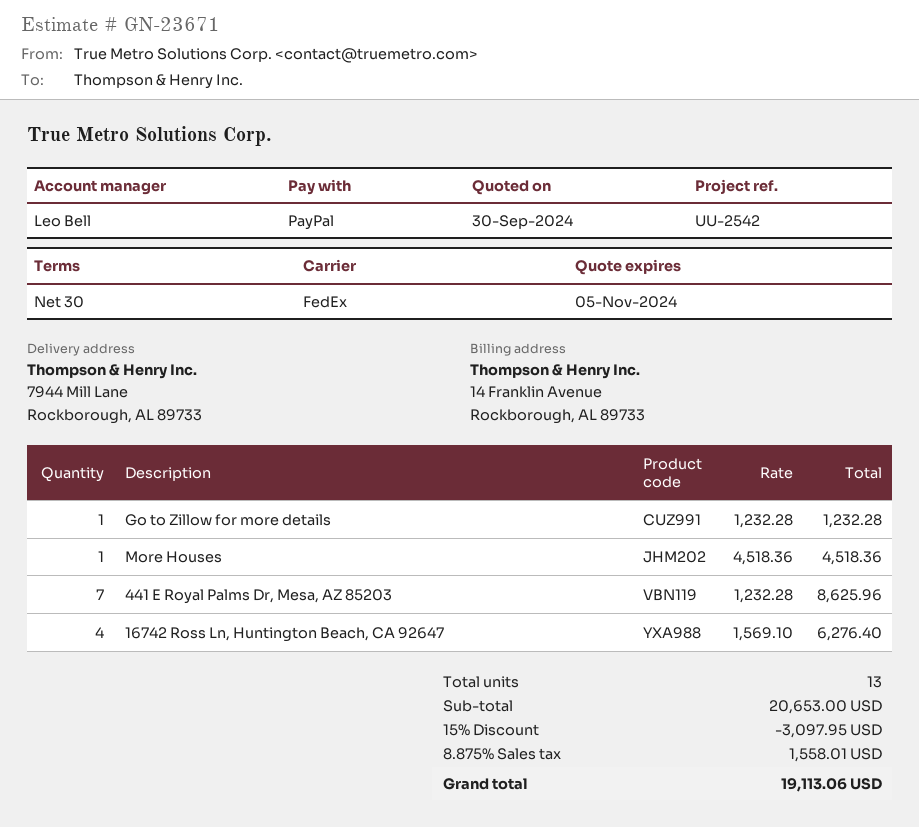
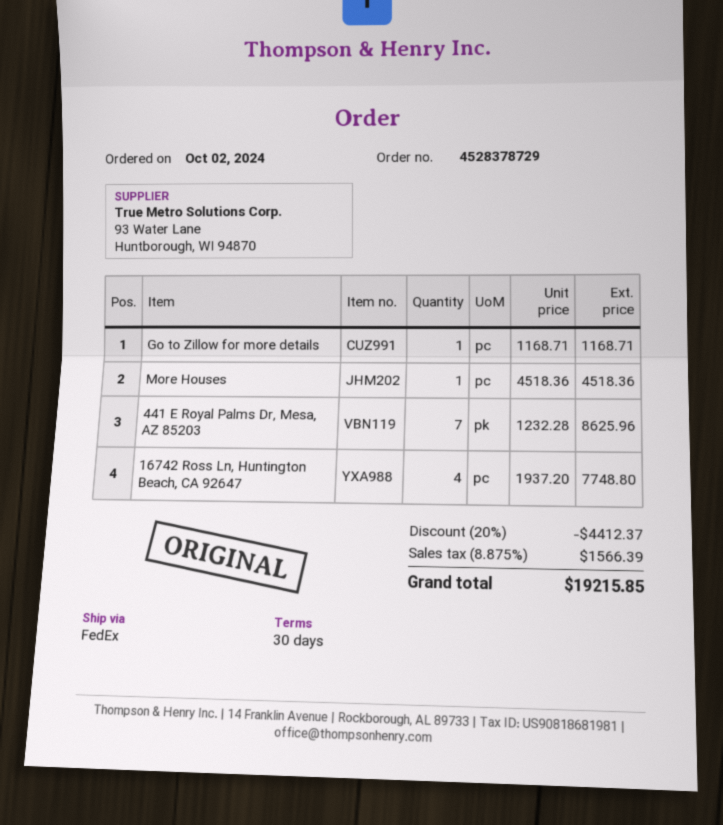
Go to Zillow for more details: 1 x 1232.28 = 1232.28 -> 1 x 1168.71 = 1168.71
16742 Ross Ln, Huntington Beach, CA 92647: 4 x 1569.10 = 6276.40 -> 4 x 1937.20 = 7748.80
discount: 15% = 3097.95 -> 20% = 4412.37
tax: 8.875% = 1558.01 -> 8.875% = 1566.39
total: 19113.06 -> 19215.85

